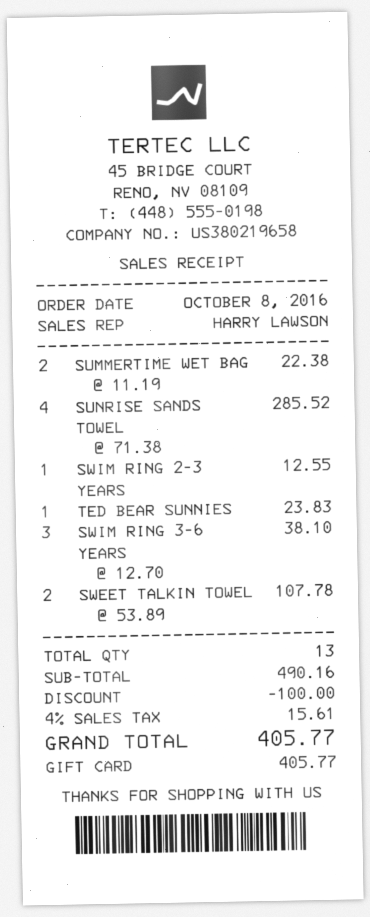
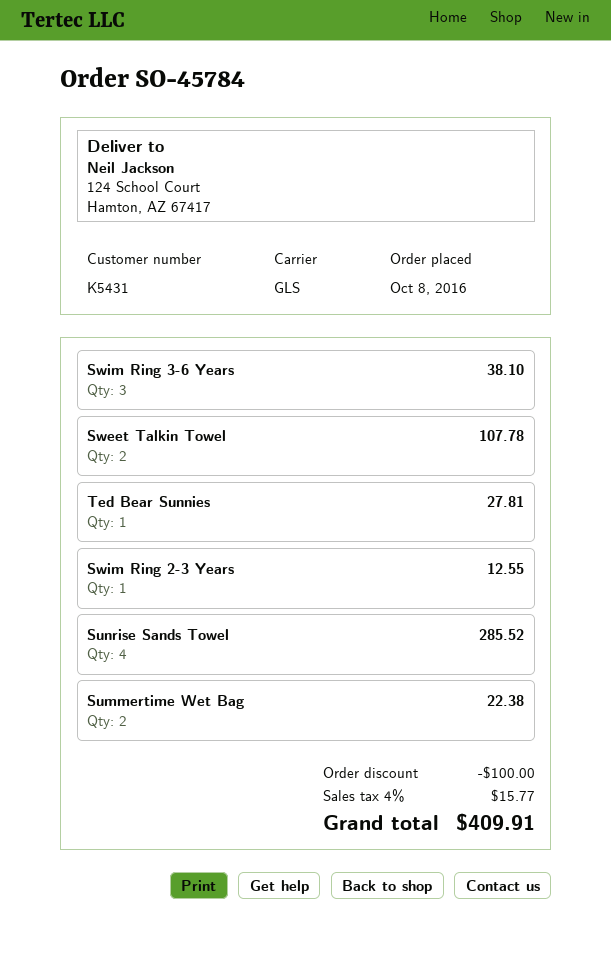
TED BEAR SUNNIES: 1 for 23.83 -> 1 for 27.81
tax: 4% = 15.61 -> 4% = 15.77
total: 405.77 -> 409.91

